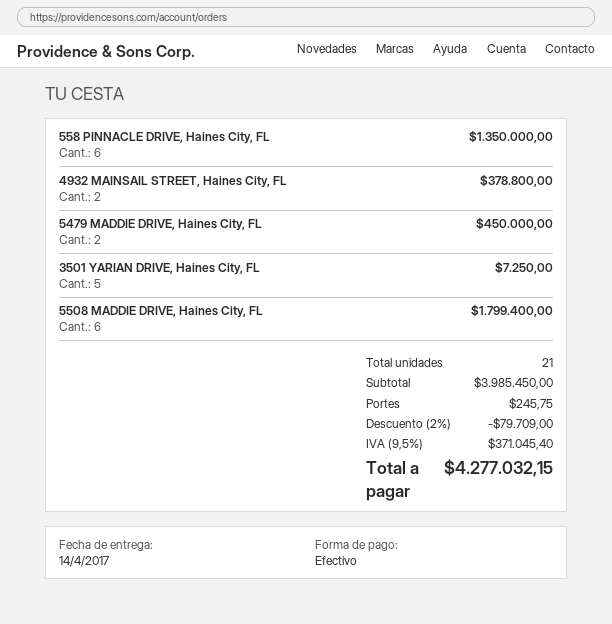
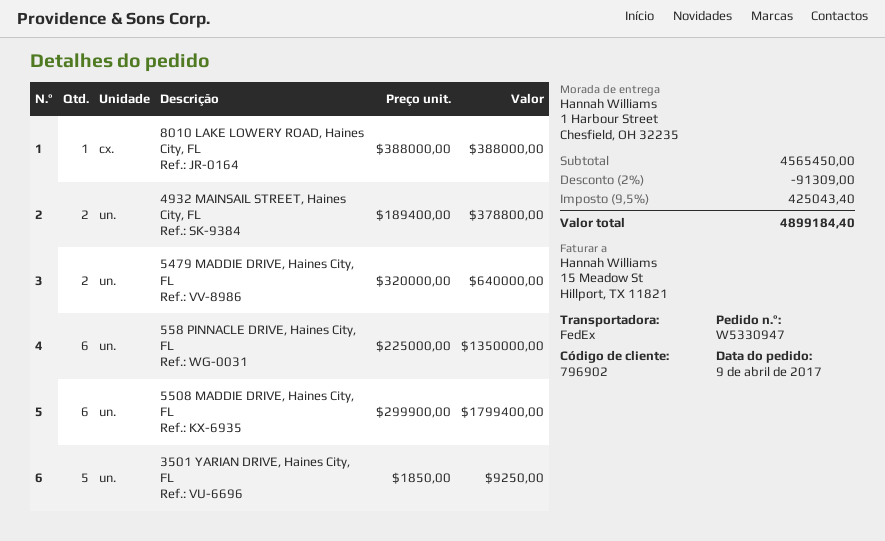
5479 MADDIE DRIVE, Haines City, FL: 2 for 450000.00 -> 2 for 640000.00
3501 YARIAN DRIVE, Haines City, FL: 5 for 7250.00 -> 5 for 9250.00
8010 LAKE LOWERY ROAD, Haines City, FL: none -> 1 for 388000.00
subtotal: 3985450.00 -> 4565450.00
discount: 2% = 79709.00 -> 2% = 91309.00
shipping: 245.75 -> none
tax: 9.5% = 371045.40 -> 9.5% = 425043.40
total: 4277032.15 -> 4899184.40

